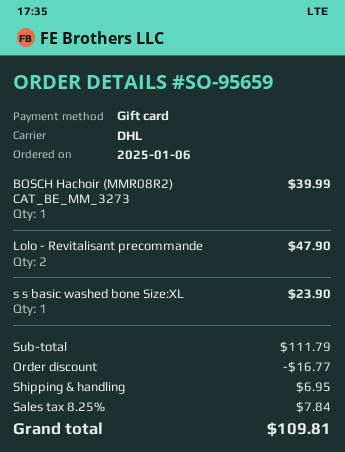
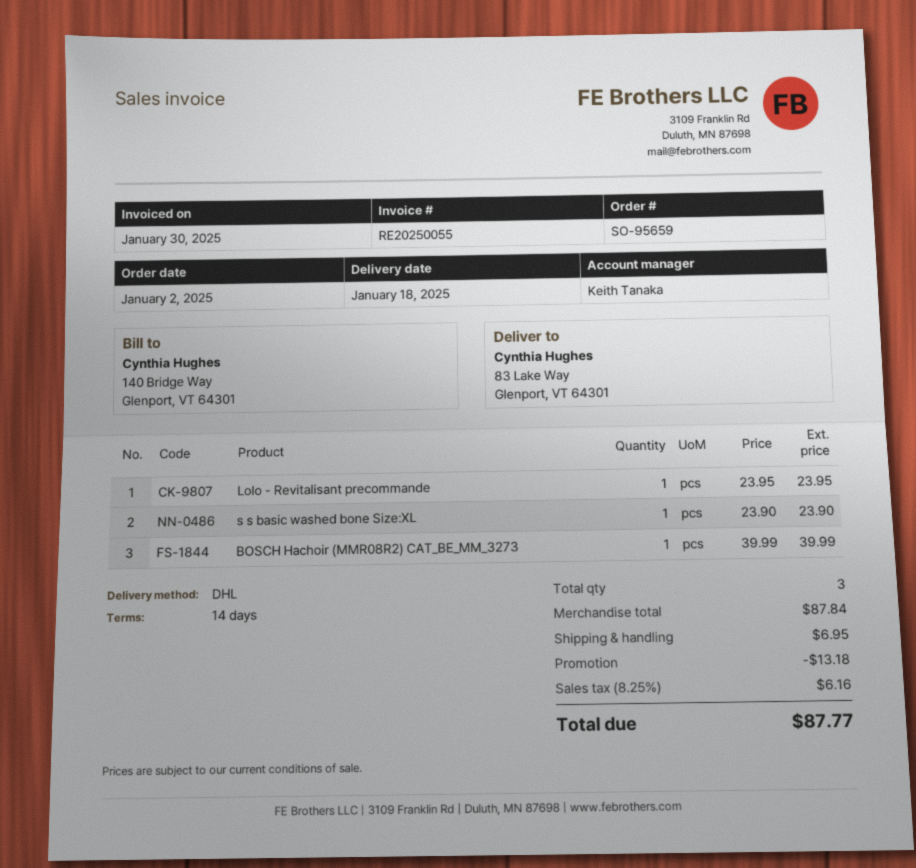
order date: 2025-01-06 -> 2025-01-02
Lolo - Revitalisant precommande: 2 for 47.90 -> 1 for 23.95
subtotal: 111.79 -> 87.84
discount: 16.77 -> 13.18
tax: 8.25% = 7.84 -> 8.25% = 6.16
total: 109.81 -> 87.77

